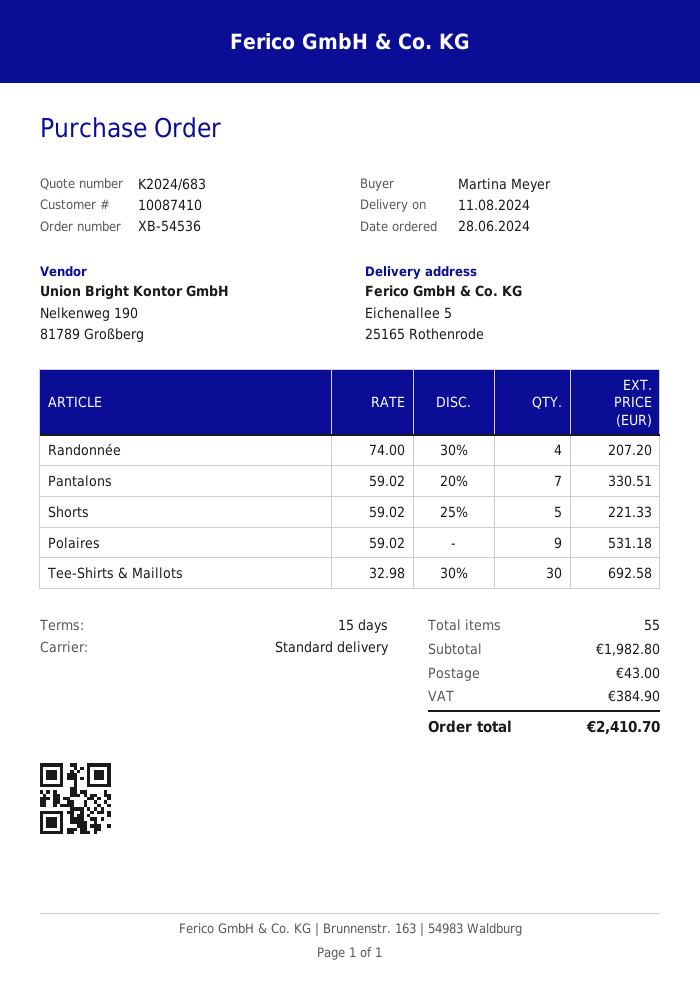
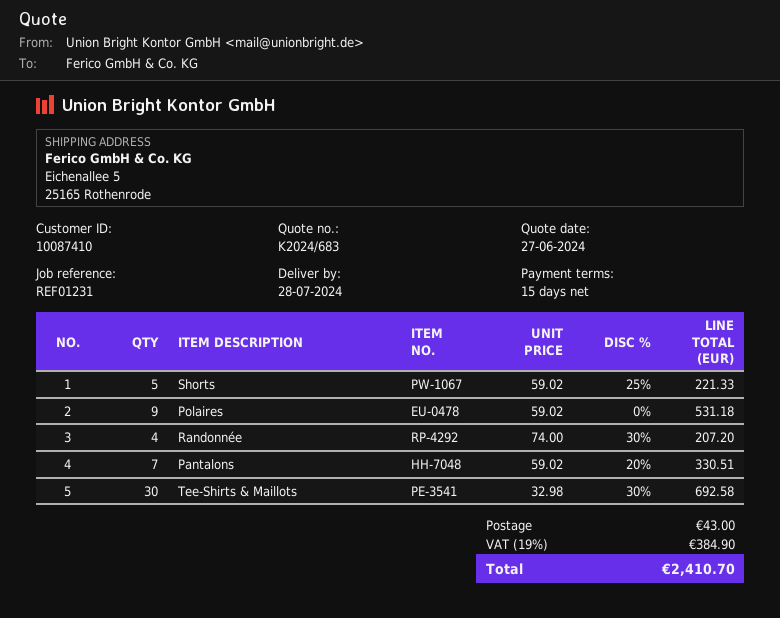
delivery date: 2024-08-11 -> 2024-07-28

